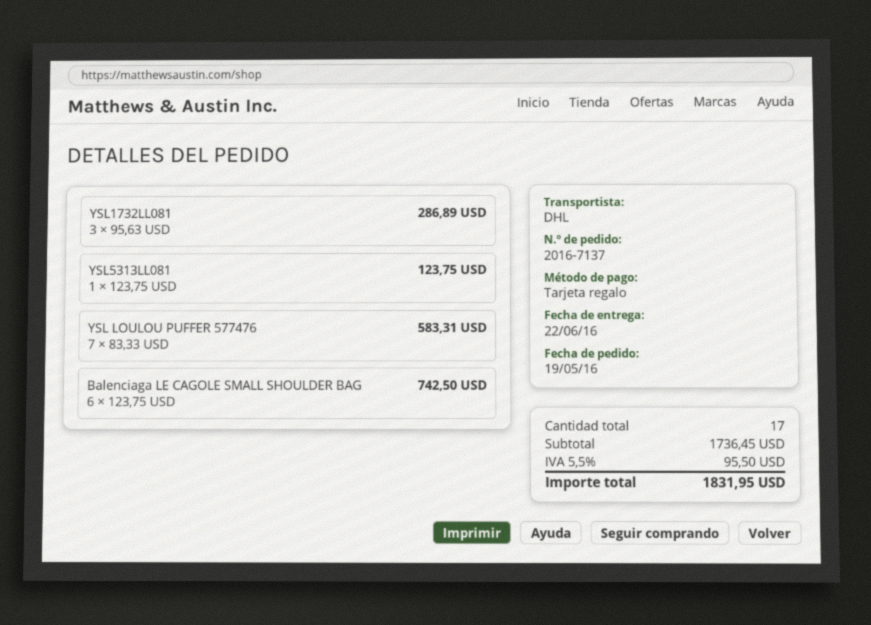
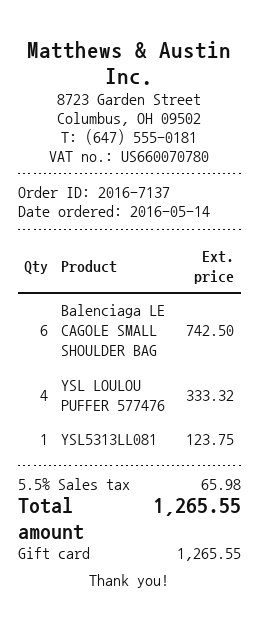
order date: 2016-05-19 -> 2016-05-14
YSL1732LL081: 3 for 286.89 -> none
YSL LOULOU PUFFER 577476: 7 for 583.31 -> 4 for 333.32
tax: 5.5% = 95.50 -> 5.5% = 65.98
total: 1831.95 -> 1265.55

